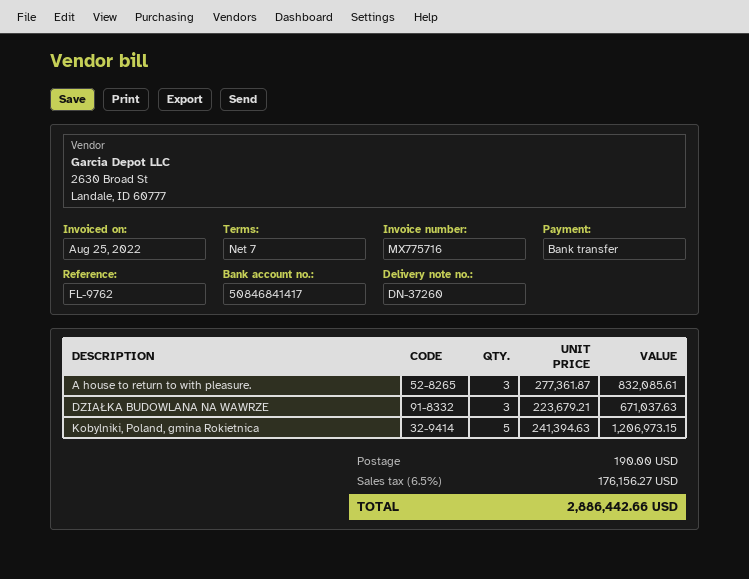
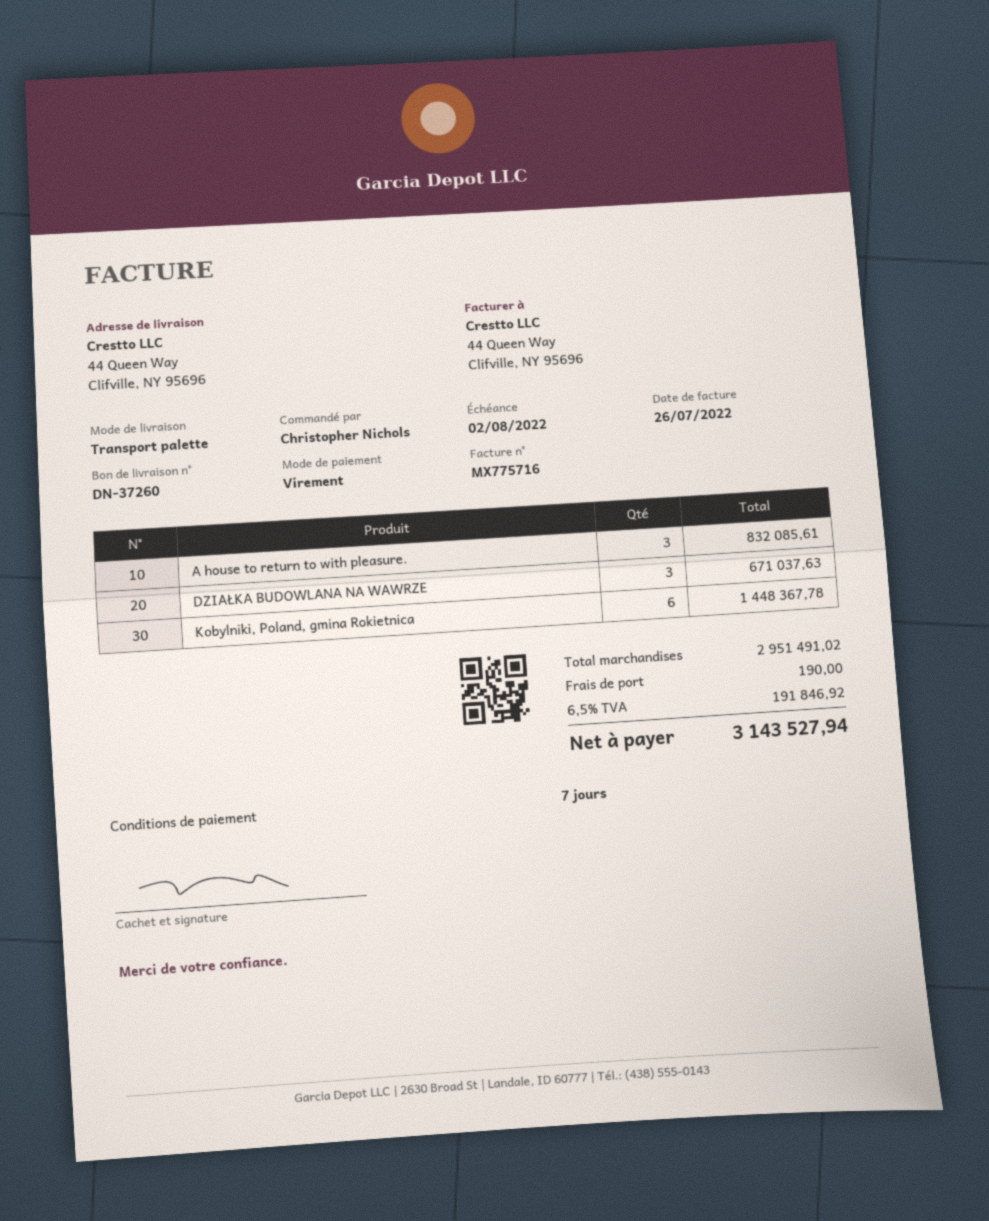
invoice date: 2022-08-25 -> 2022-07-26
Kobylniki, Poland, gmina Rokietnica: 5 for 1206973.15 -> 6 for 1448367.78
tax: 6.5% = 176156.27 -> 6.5% = 191846.92
total: 2886442.66 -> 3143527.94

